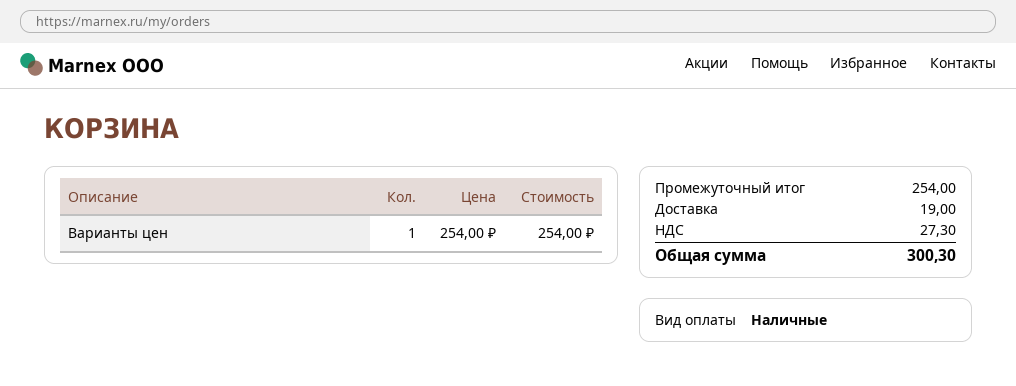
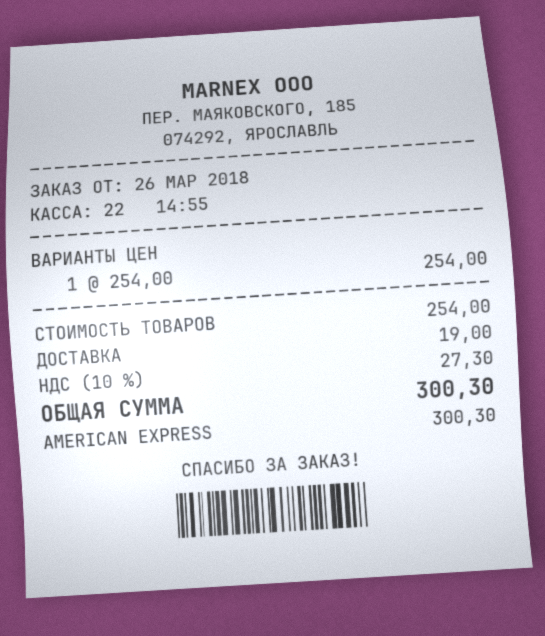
payment method: cash -> American Express

